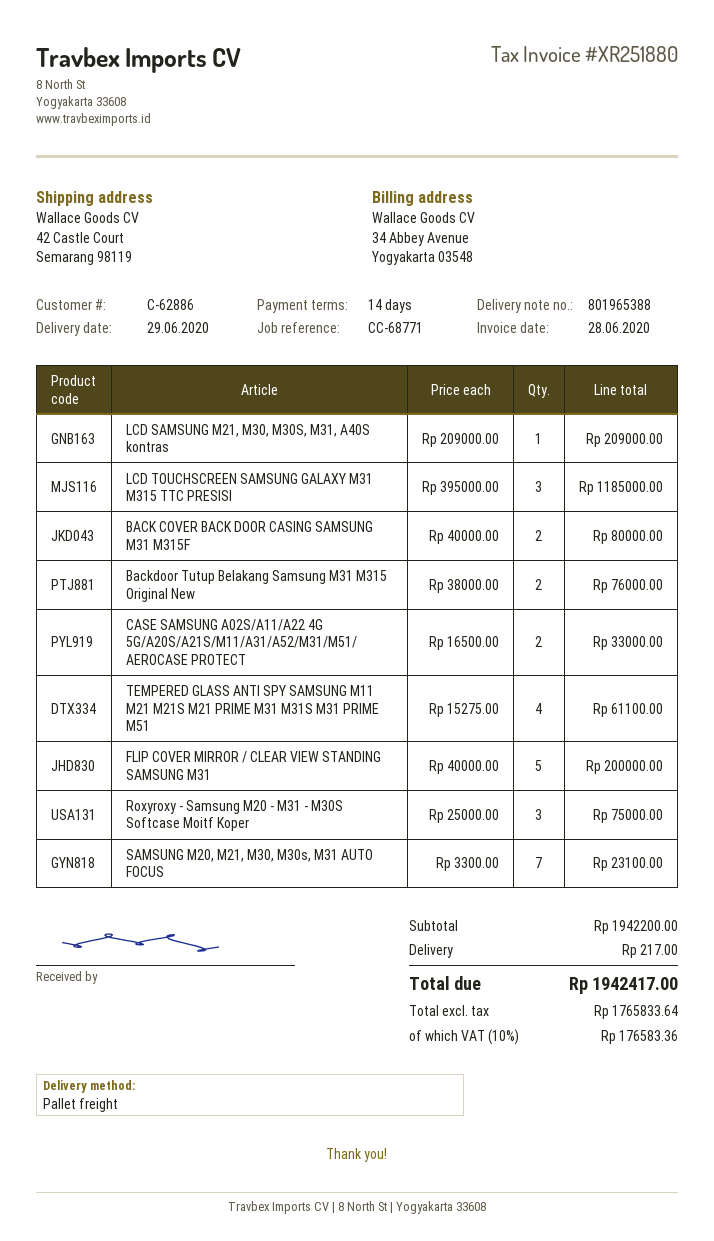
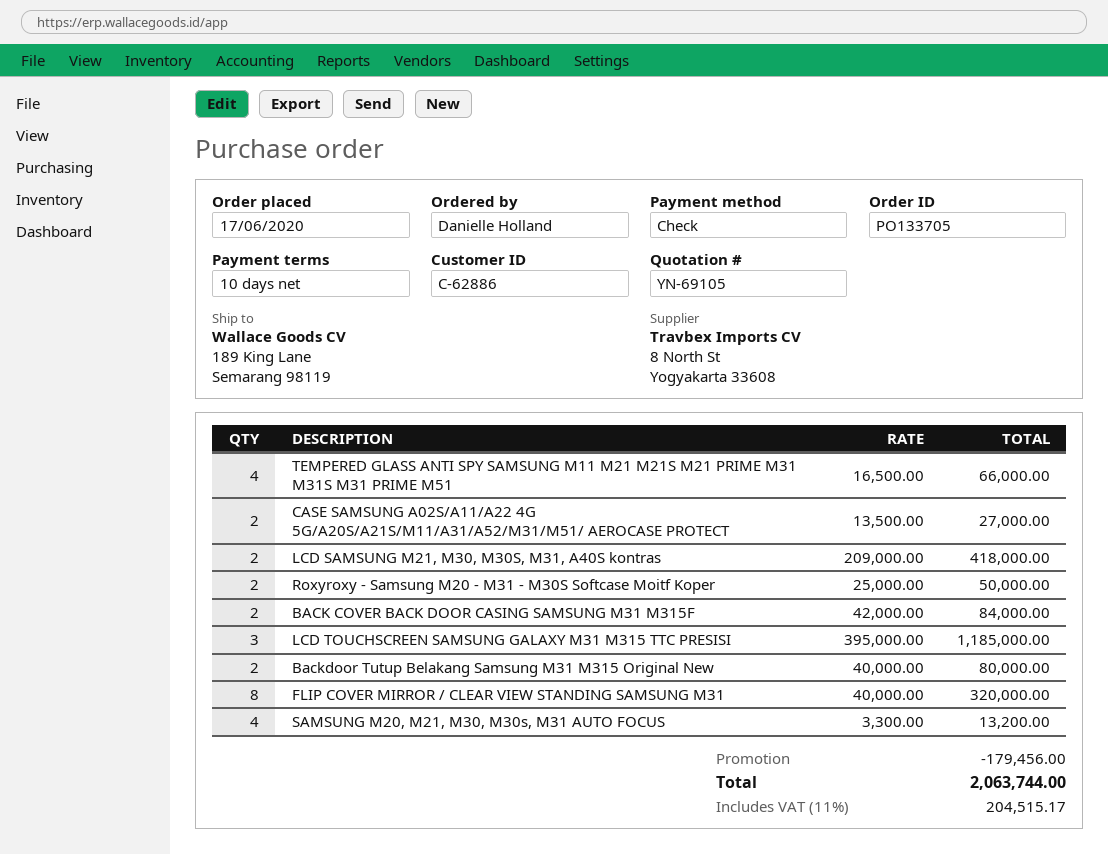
payment terms: 14 days -> 10 days
ship to: 42 Castle Court, Semarang 98119 -> 189 King Lane, Semarang 98119
LCD SAMSUNG M21, M30, M30S, M31, A40S kontras: 1 x 209000.00 = 209000.00 -> 2 x 209000.00 = 418000.00
BACK COVER BACK DOOR CASING SAMSUNG M31 M315F: 2 x 40000.00 = 80000.00 -> 2 x 42000.00 = 84000.00
Backdoor Tutup Belakang Samsung M31 M315 Original New: 2 x 38000.00 = 76000.00 -> 2 x 40000.00 = 80000.00
CASE SAMSUNG A02S/A11/A22 4G 5G/A20S/A21S/M11/A31/A52/M31/M51/ AEROCASE PROTECT: 2 x 16500.00 = 33000.00 -> 2 x 13500.00 = 27000.00
TEMPERED GLASS ANTI SPY SAMSUNG M11 M21 M21S M21 PRIME M31 M31S M31 PRIME M51: 4 x 15275.00 = 61100.00 -> 4 x 16500.00 = 66000.00
FLIP COVER MIRROR / CLEAR VIEW STANDING SAMSUNG M31: 5 x 40000.00 = 200000.00 -> 8 x 40000.00 = 320000.00
Roxyroxy - Samsung M20 - M31 - M30S Softcase Moitf Koper: 3 x 25000.00 = 75000.00 -> 2 x 25000.00 = 50000.00
SAMSUNG M20, M21, M30, M30s, M31 AUTO FOCUS: 7 x 3300.00 = 23100.00 -> 4 x 3300.00 = 13200.00
discount: none -> 179456.00
shipping: 217.00 -> none
tax: 10% = 176583.36 -> 11% = 204515.17
total: 1942417.00 -> 2063744.00

